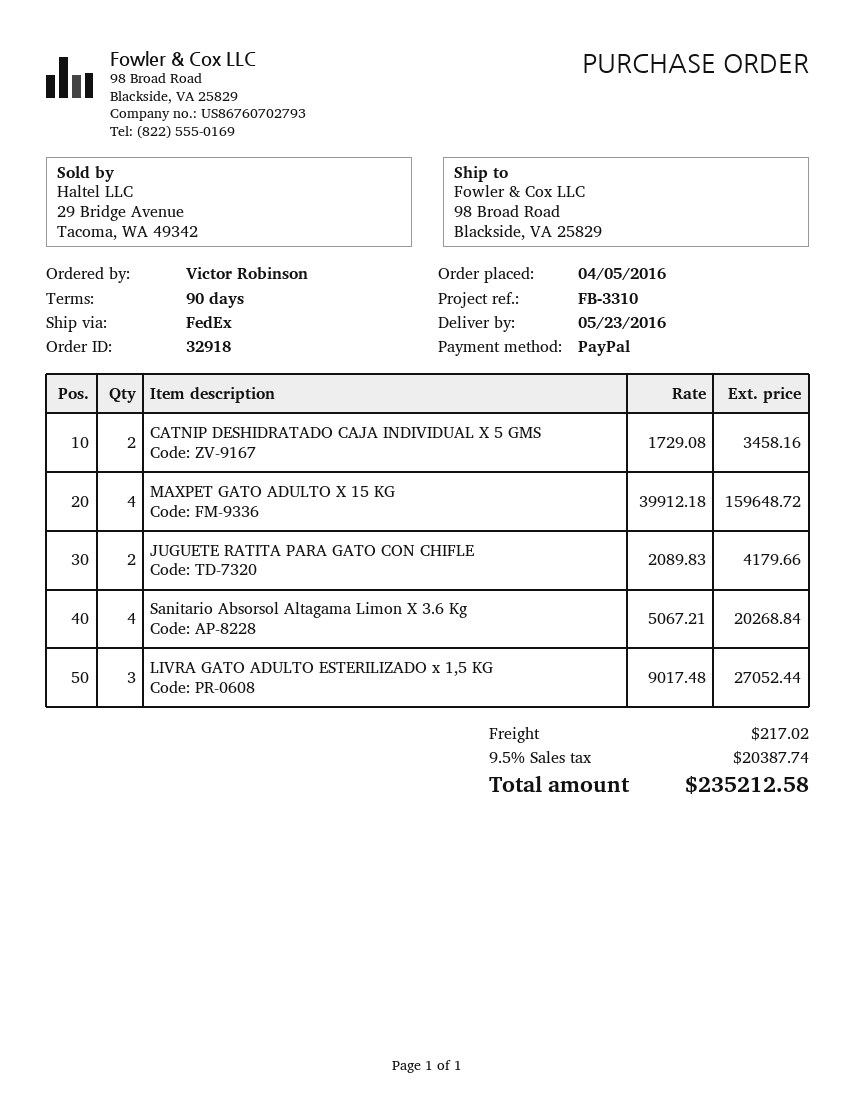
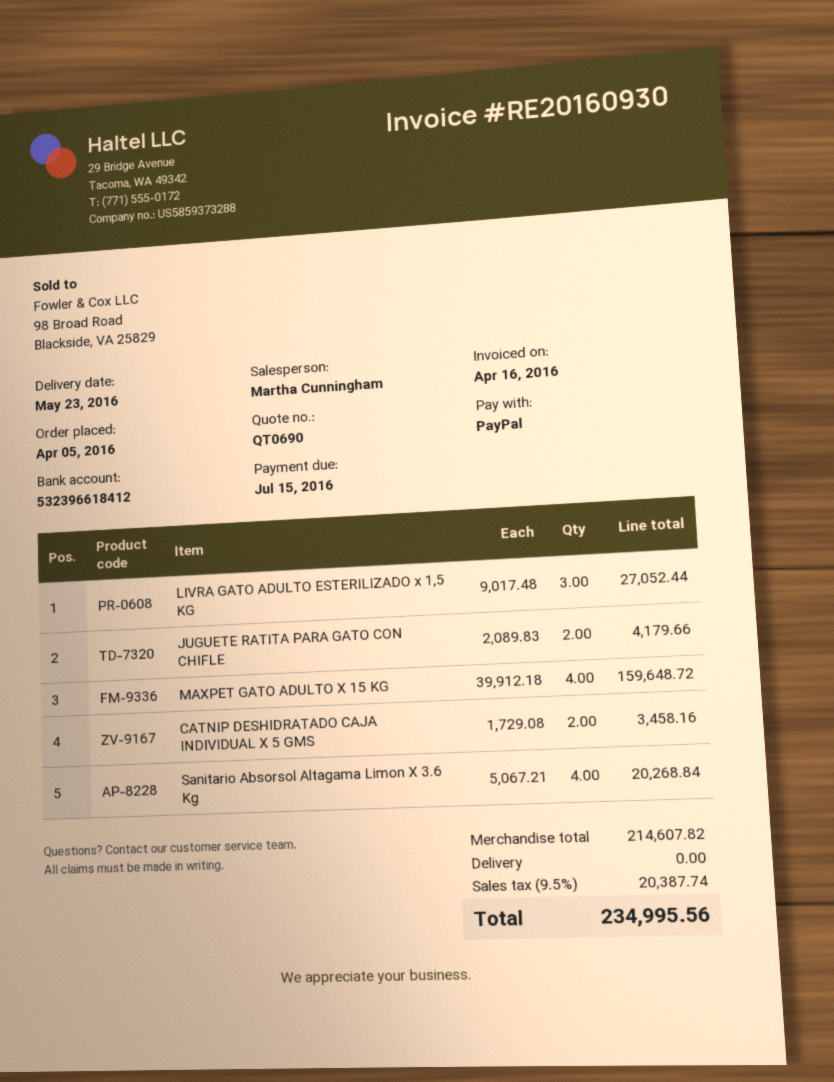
shipping: 217.02 -> 0.00
total: 235212.58 -> 234995.56

